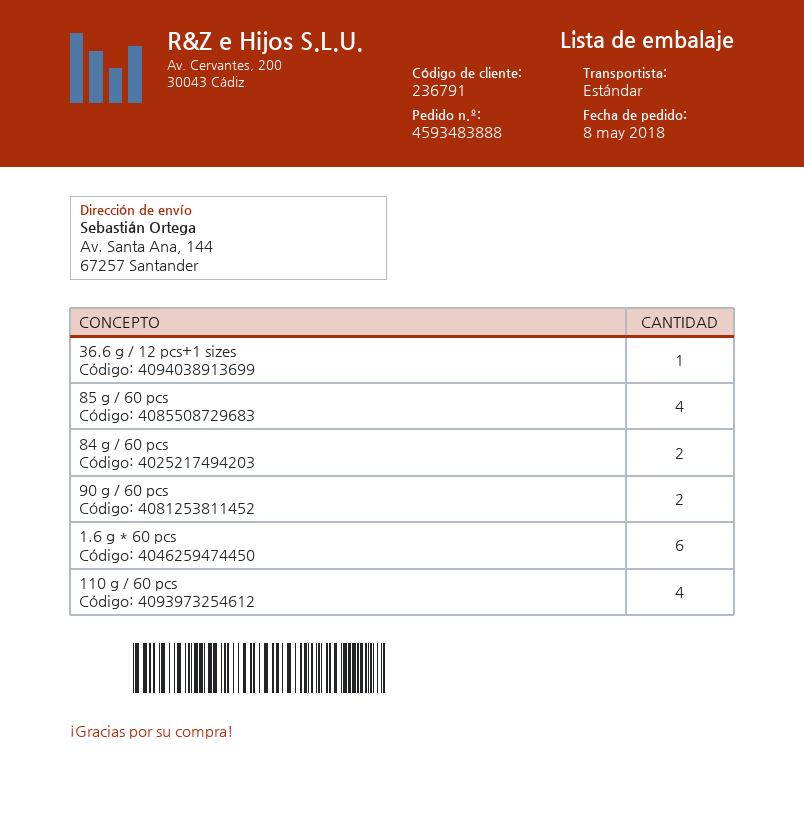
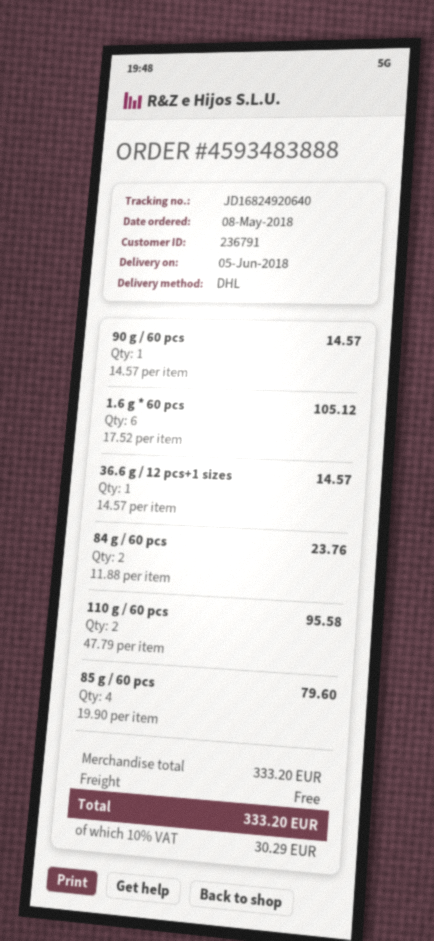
shipping method: standard -> DHL
90 g / 60 pcs: 2 -> 1
110 g / 60 pcs: 4 -> 2

